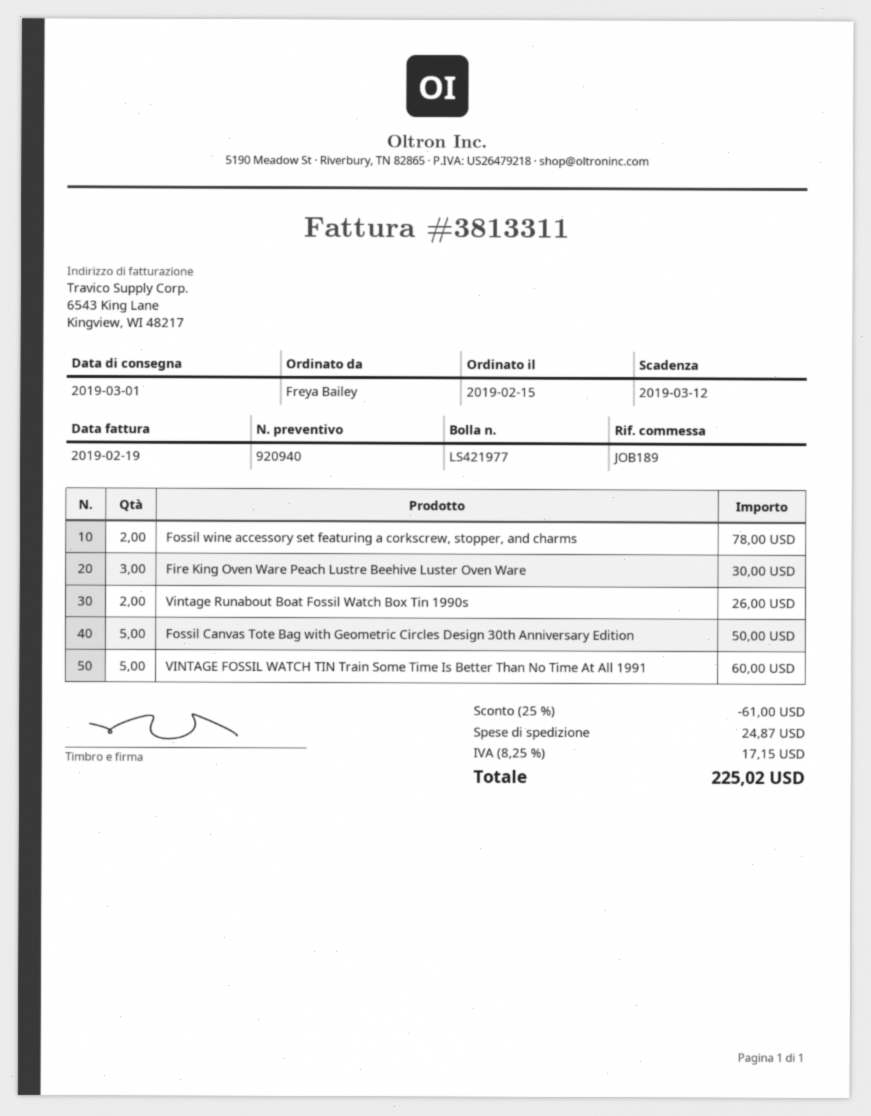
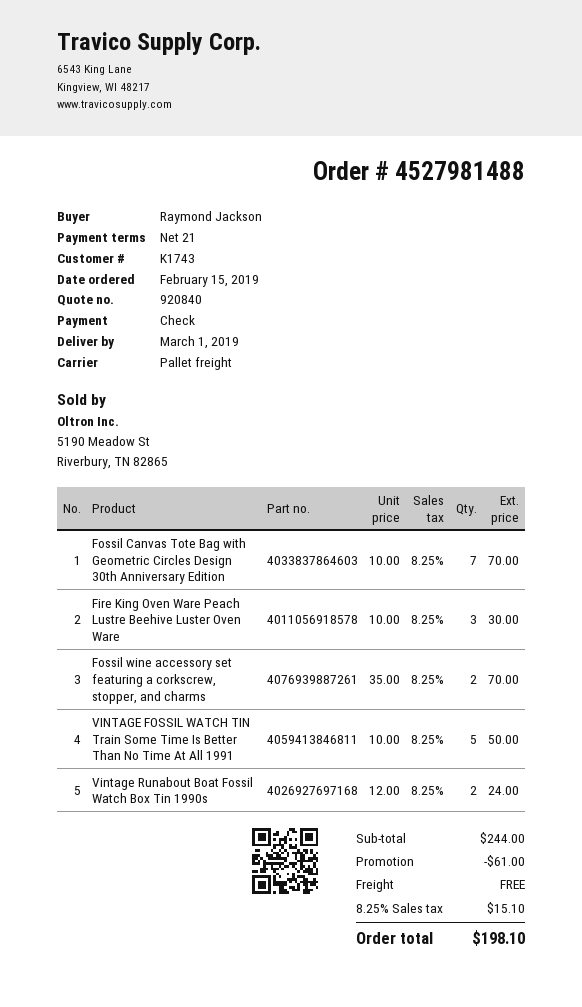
quote number: 920940 -> 920840
ordered by: Freya Bailey -> Raymond Jackson
Fossil wine accessory set featuring a corkscrew, stopper, and charms: 2 for 78.00 -> 2 for 70.00
Vintage Runabout Boat Fossil Watch Box Tin 1990s: 2 for 26.00 -> 2 for 24.00
Fossil Canvas Tote Bag with Geometric Circles Design 30th Anniversary Edition: 5 for 50.00 -> 7 for 70.00
VINTAGE FOSSIL WATCH TIN Train Some Time Is Better Than No Time At All 1991: 5 for 60.00 -> 5 for 50.00
shipping: 24.87 -> 0.00
tax: 8.25% = 17.15 -> 8.25% = 15.10
total: 225.02 -> 198.10

